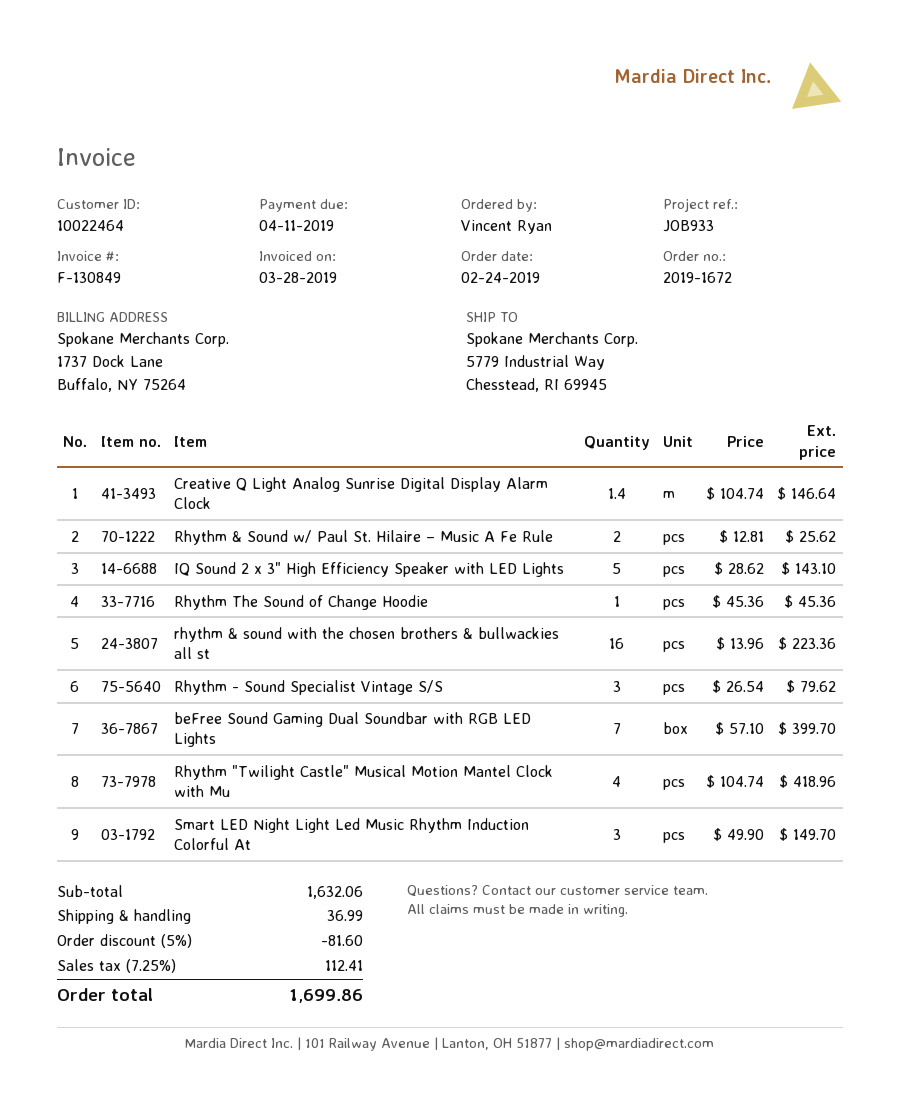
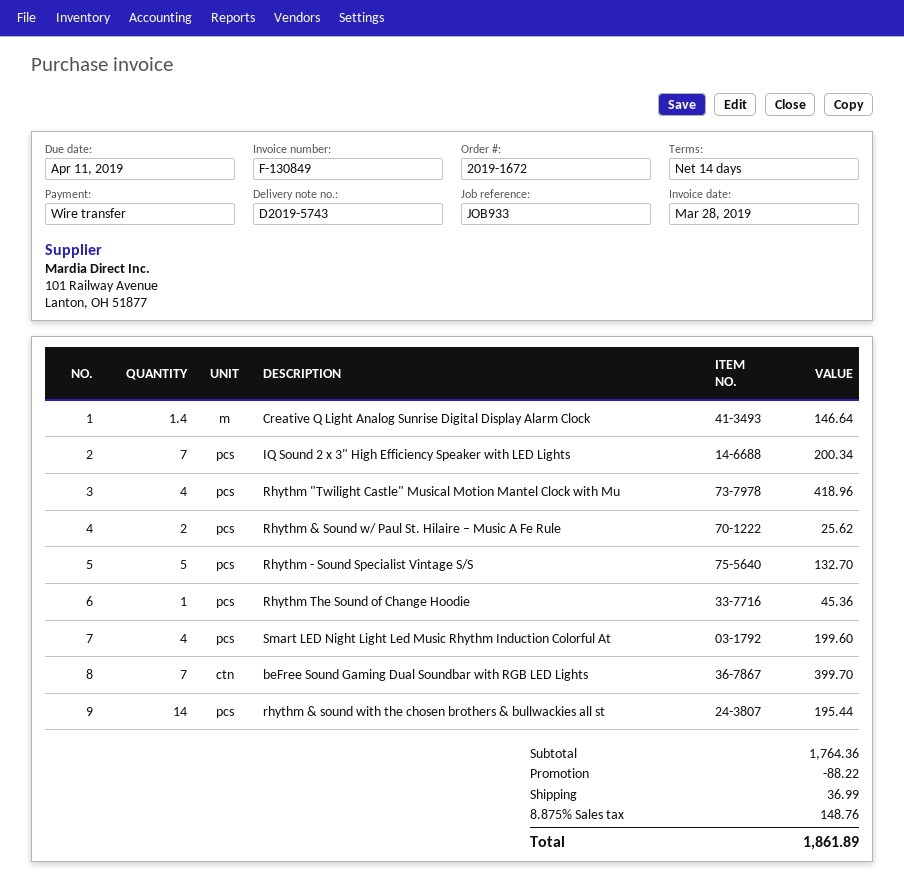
IQ Sound 2 x 3" High Efficiency Speaker with LED Lights: 5 for 143.10 -> 7 for 200.34
rhythm & sound with the chosen brothers & bullwackies all st: 16 for 223.36 -> 14 for 195.44
Rhythm - Sound Specialist Vintage S/S: 3 for 79.62 -> 5 for 132.70
Smart LED Night Light Led Music Rhythm Induction Colorful At: 3 for 149.70 -> 4 for 199.60
subtotal: 1632.06 -> 1764.36
discount: 81.60 -> 88.22
tax: 7.25% = 112.41 -> 8.875% = 148.76
total: 1699.86 -> 1861.89

